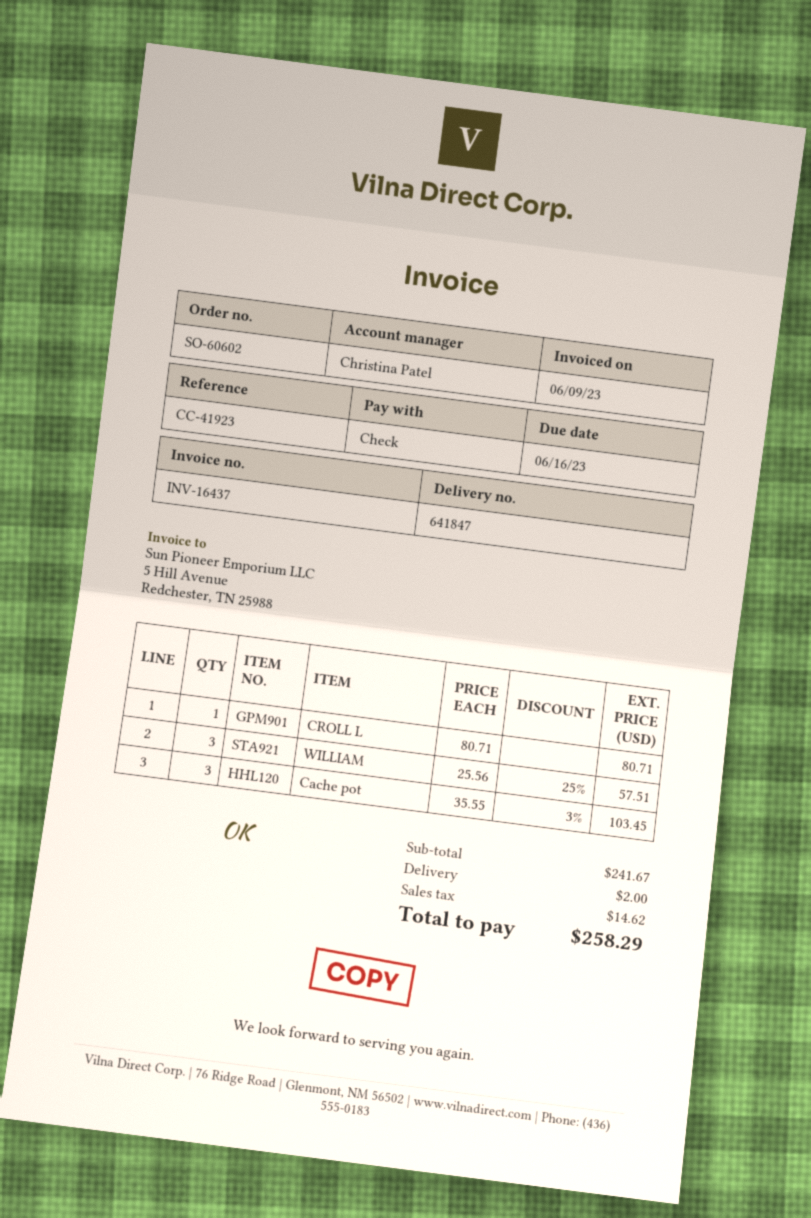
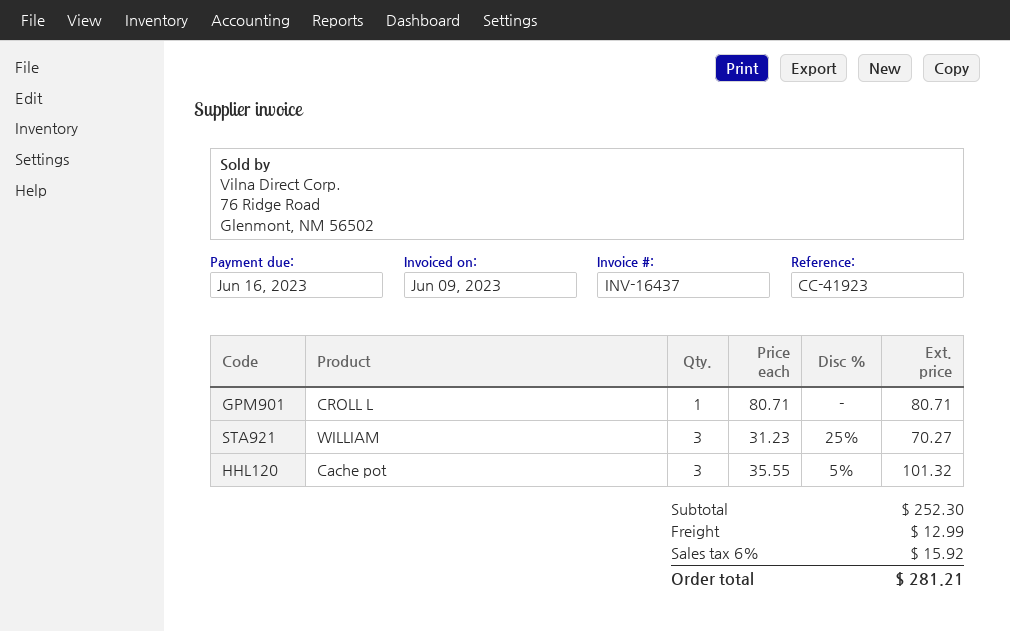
WILLIAM: 3 x 25.56 - 25% = 57.51 -> 3 x 31.23 - 25% = 70.27
Cache pot: 3 x 35.55 - 3% = 103.45 -> 3 x 35.55 - 5% = 101.32
subtotal: 241.67 -> 252.30
shipping: 2.00 -> 12.99
tax: 14.62 -> 15.92
total: 258.29 -> 281.21

